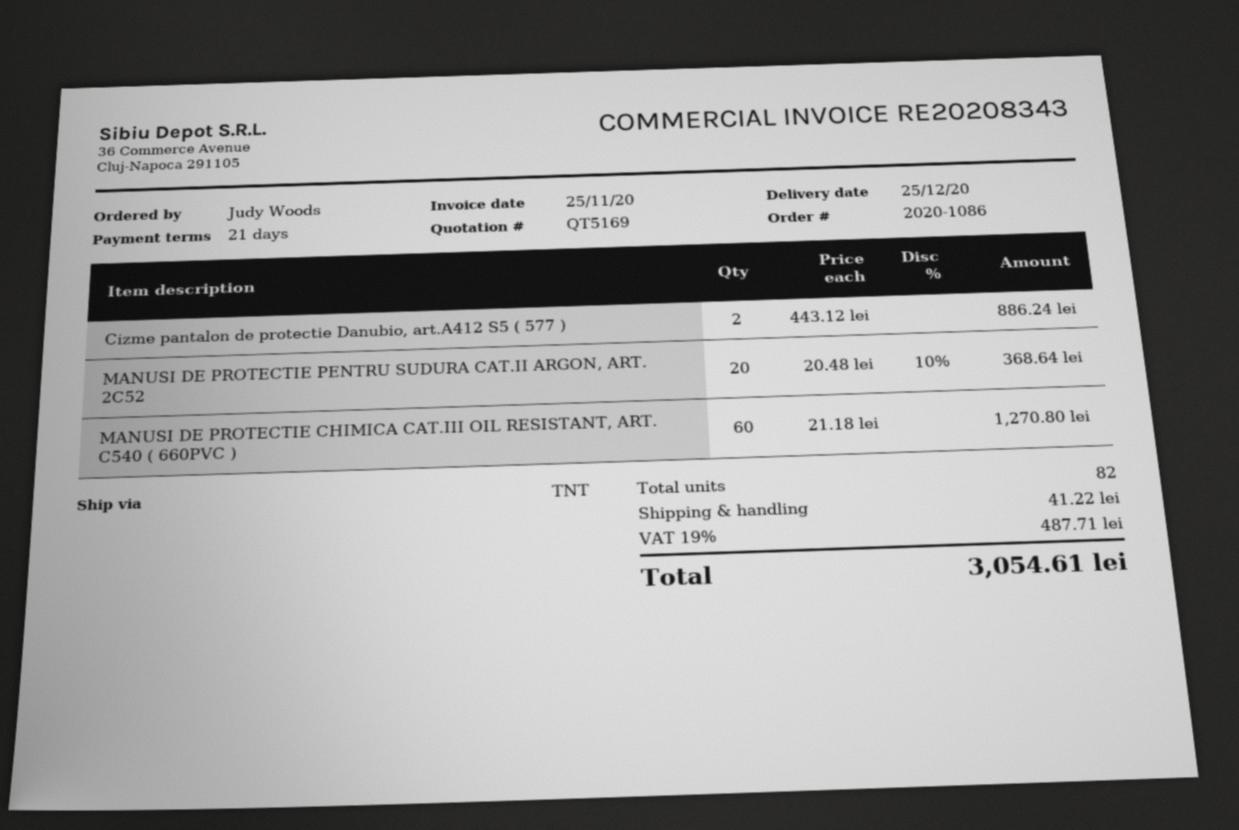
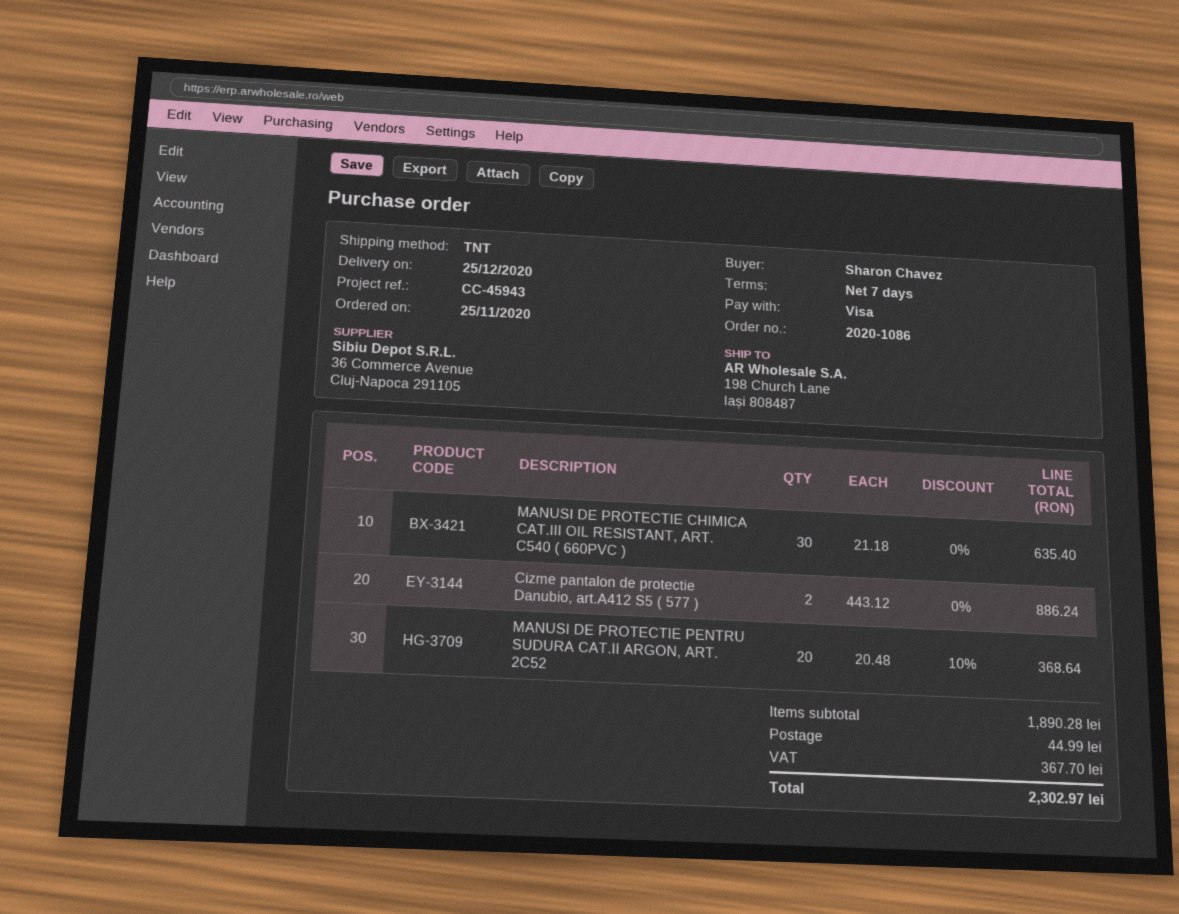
payment terms: 21 days -> 7 days
ordered by: Judy Woods -> Sharon Chavez
MANUSI DE PROTECTIE CHIMICA CAT.III OIL RESISTANT, ART. C540 ( 660PVC ): 60 x 21.18 = 1270.80 -> 30 x 21.18 = 635.40
shipping: 41.22 -> 44.99
tax: 487.71 -> 367.70
total: 3054.61 -> 2302.97

